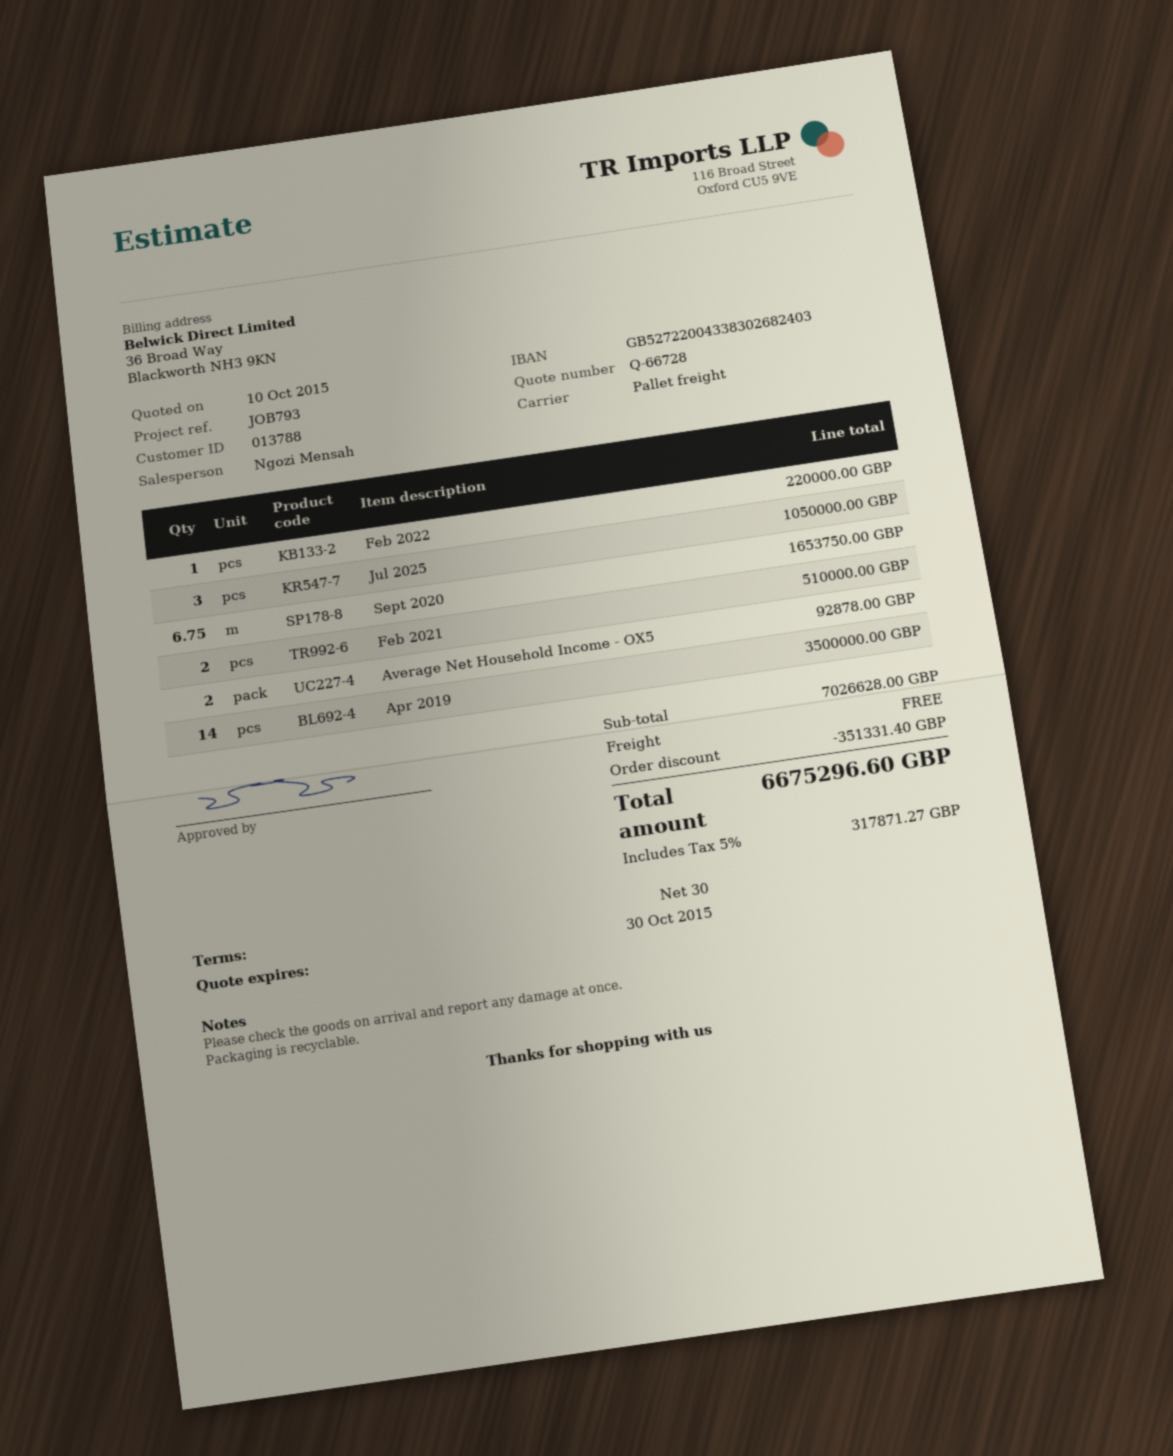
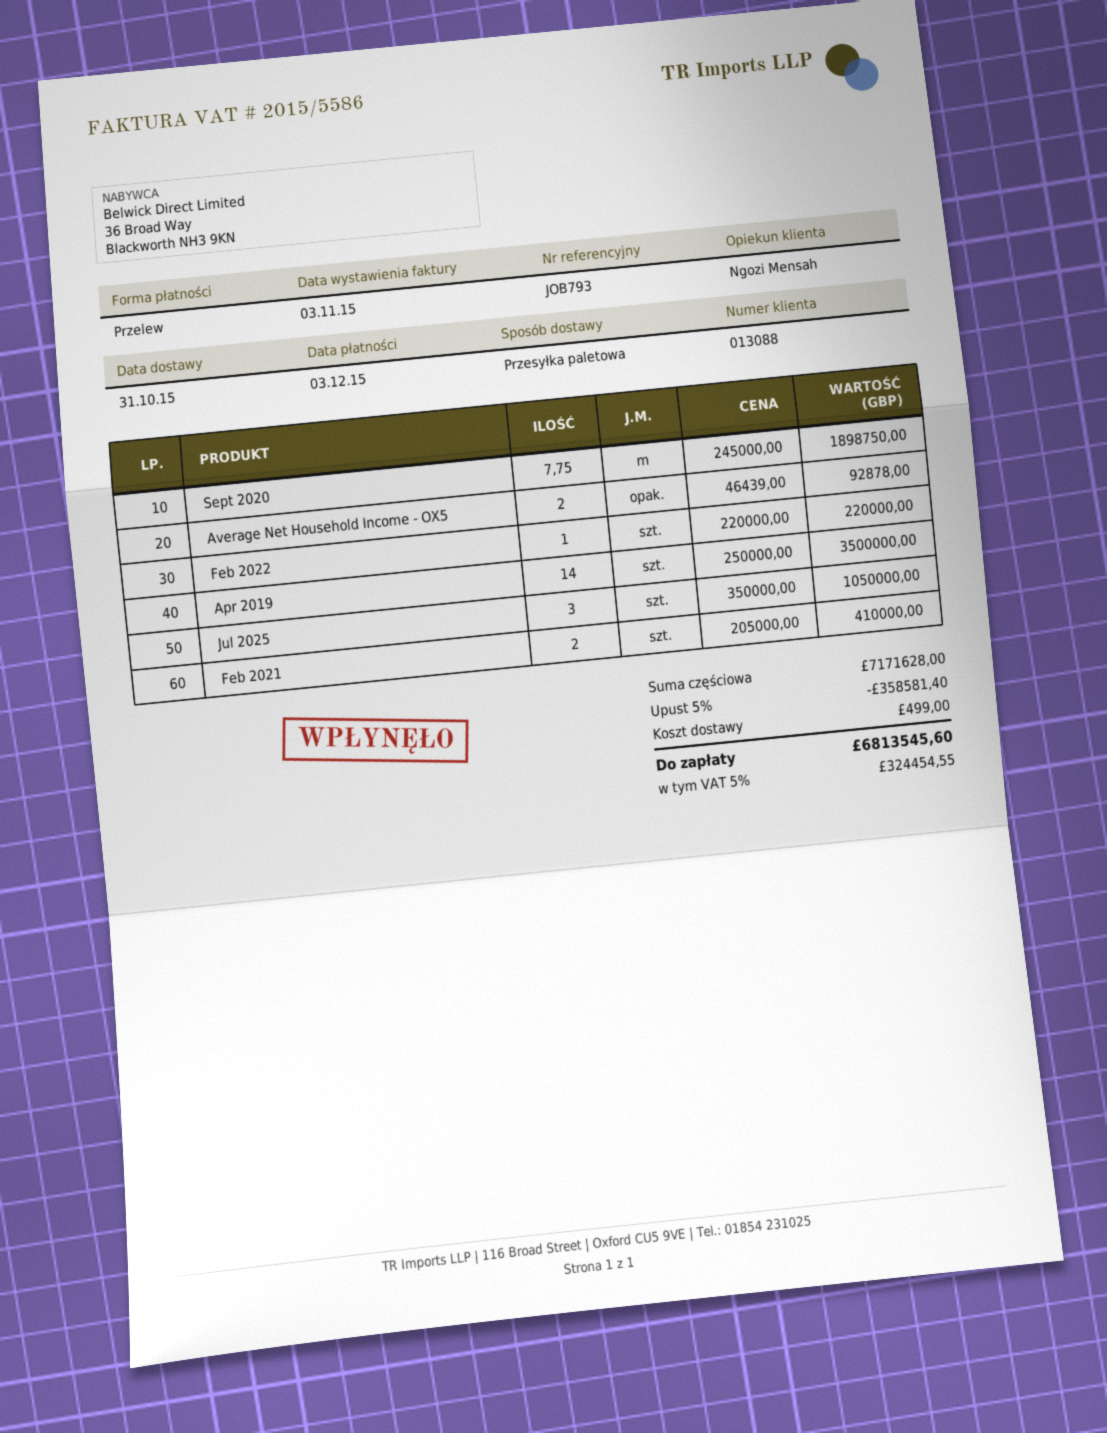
customer number: 013788 -> 013088
Sept 2020: 6.75 for 1653750.00 -> 7.75 for 1898750.00
Feb 2021: 2 for 510000.00 -> 2 for 410000.00
subtotal: 7026628.00 -> 7171628.00
discount: 351331.40 -> 358581.40
shipping: 0.00 -> 499.00
tax: 5% = 317871.27 -> 5% = 324454.55
total: 6675296.60 -> 6813545.60

